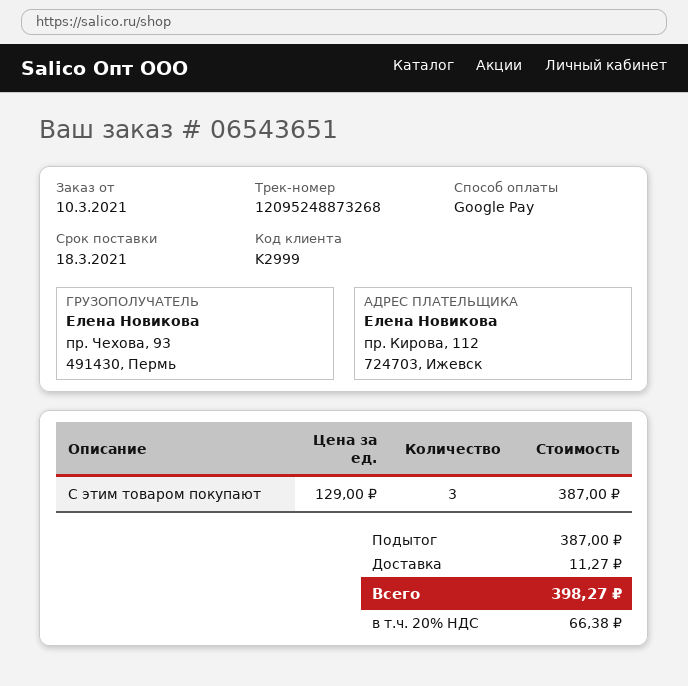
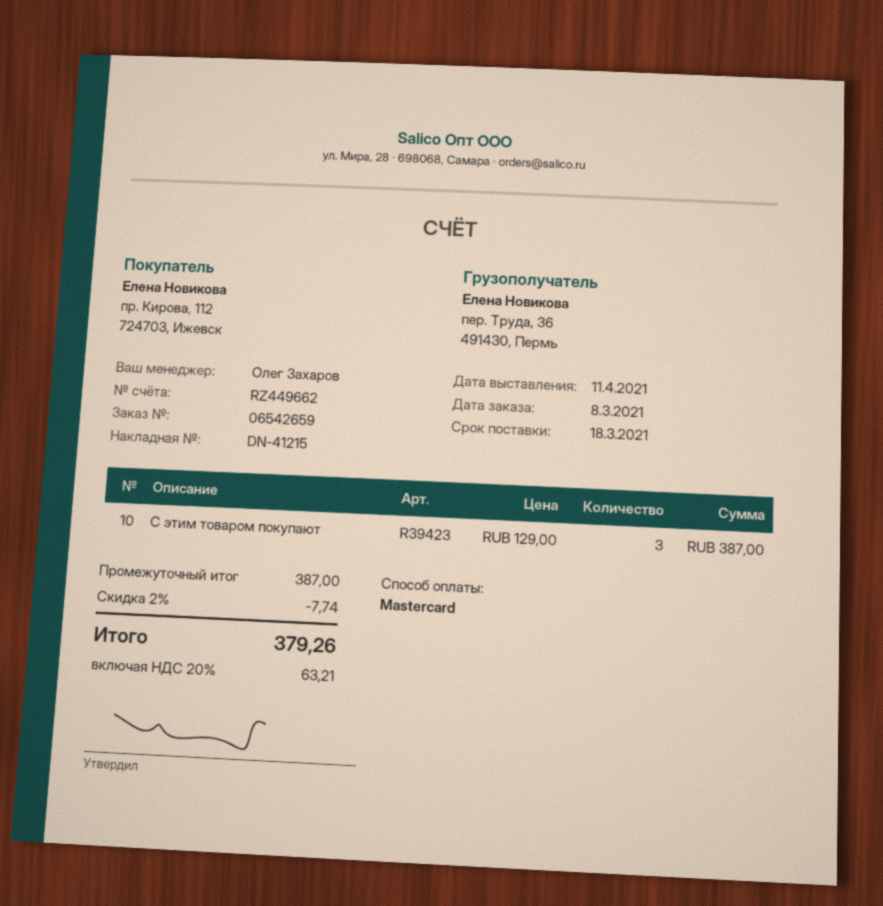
order number: 06543651 -> 06542659
order date: 2021-03-10 -> 2021-03-08
payment method: Google Pay -> Mastercard
ship to: пр. Чехова, 93, 491430, Пермь -> пер. Труда, 36, 491430, Пермь
discount: none -> 2% = 7.74
shipping: 11.27 -> none
tax: 20% = 66.38 -> 20% = 63.21
total: 398.27 -> 379.26

